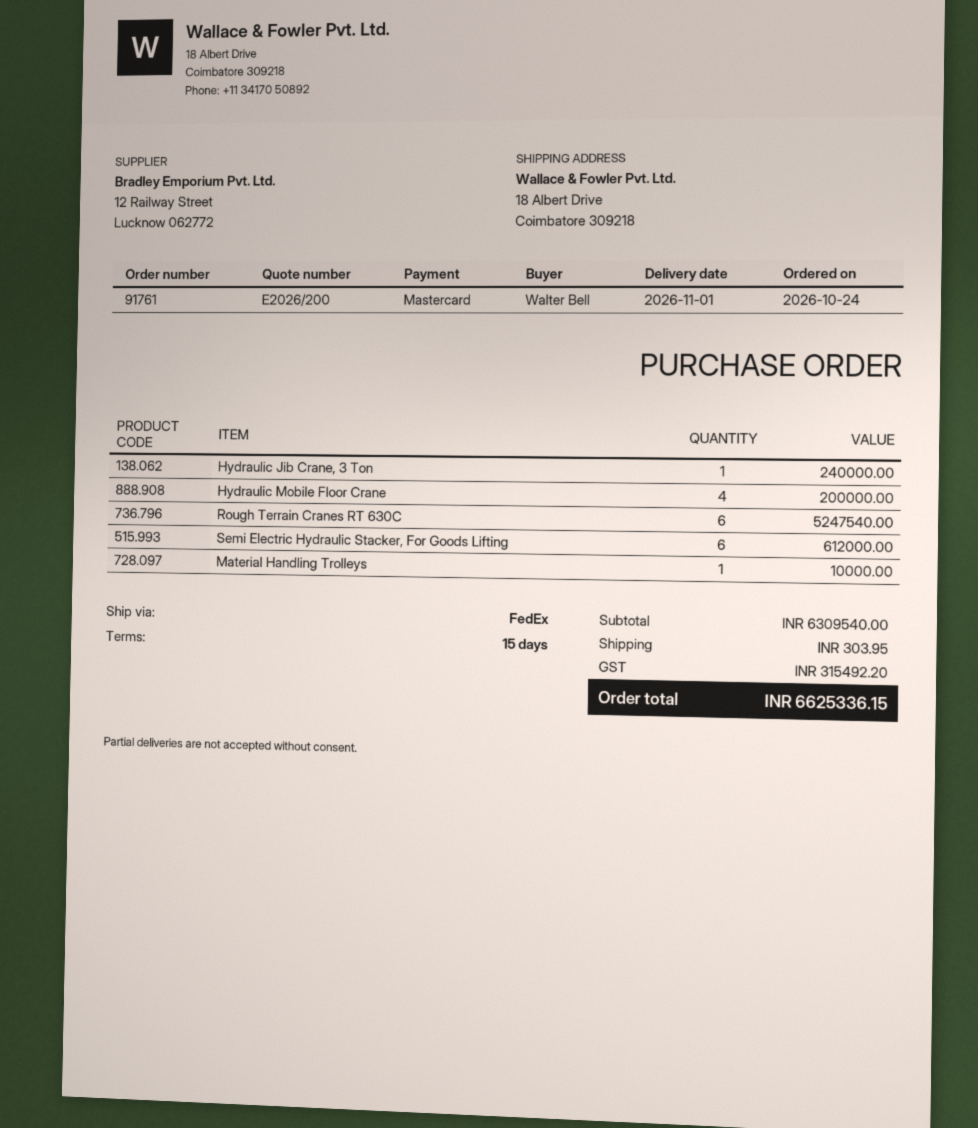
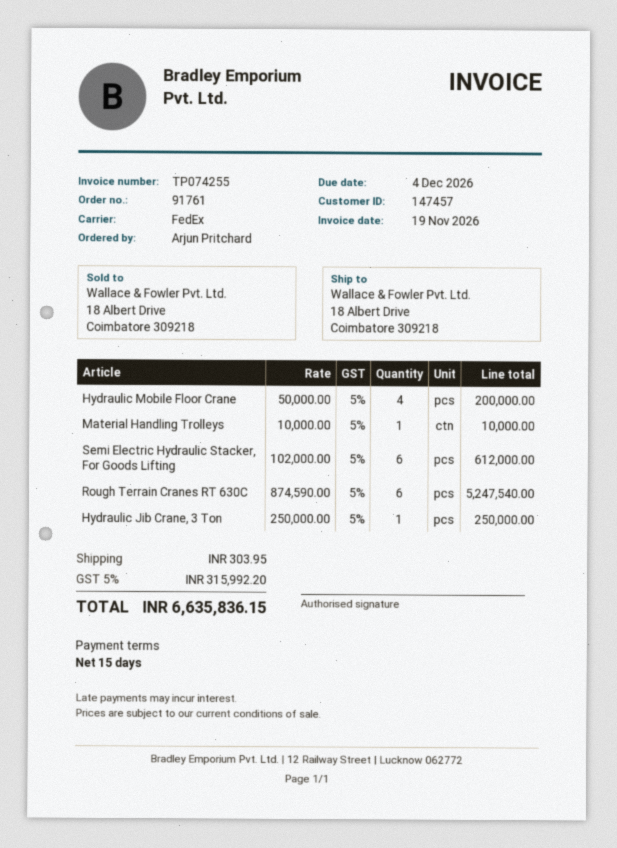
ordered by: Walter Bell -> Arjun Pritchard
Hydraulic Jib Crane, 3 Ton: 1 for 240000.00 -> 1 for 250000.00
tax: 315492.20 -> 315992.20
total: 6625336.15 -> 6635836.15

